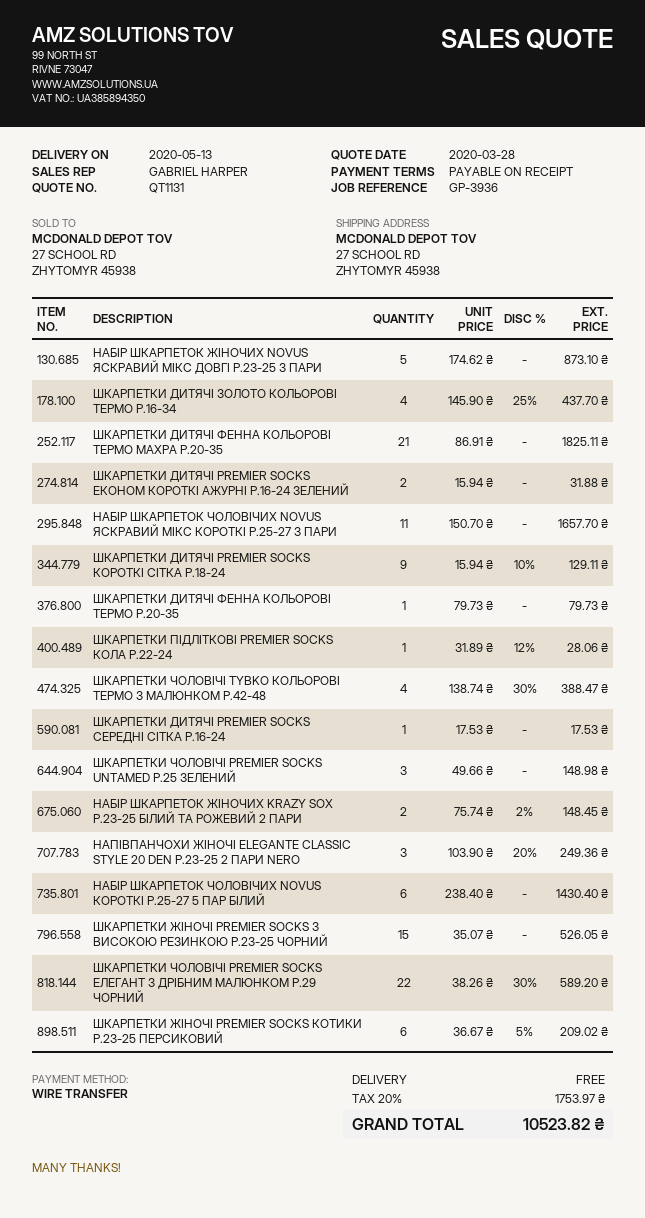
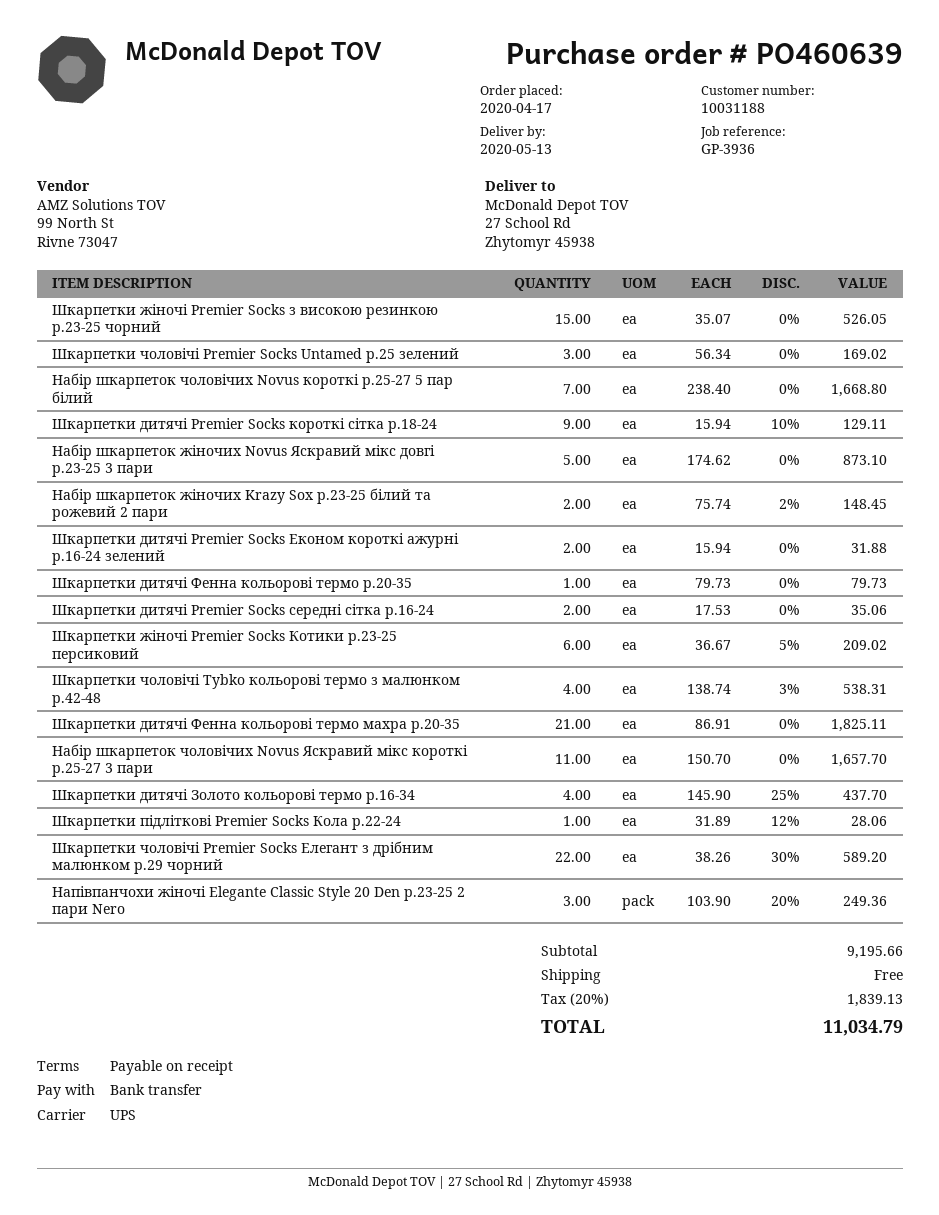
ШКАРПЕТКИ ЧОЛОВІЧІ TYBKO КОЛЬОРОВІ ТЕРМО З МАЛЮНКОМ Р.42-48: 4 x 138.74 - 30% = 388.47 -> 4 x 138.74 - 3% = 538.31
ШКАРПЕТКИ ДИТЯЧІ PREMIER SOCKS СЕРЕДНІ СІТКА Р.16-24: 1 x 17.53 = 17.53 -> 2 x 17.53 = 35.06
ШКАРПЕТКИ ЧОЛОВІЧІ PREMIER SOCKS UNTAMED Р.25 ЗЕЛЕНИЙ: 3 x 49.66 = 148.98 -> 3 x 56.34 = 169.02
НАБІР ШКАРПЕТОК ЧОЛОВІЧИХ NOVUS КОРОТКІ Р.25-27 5 ПАР БІЛИЙ: 6 x 238.40 = 1430.40 -> 7 x 238.40 = 1668.80
tax: 20% = 1753.97 -> 20% = 1839.13
total: 10523.82 -> 11034.79

